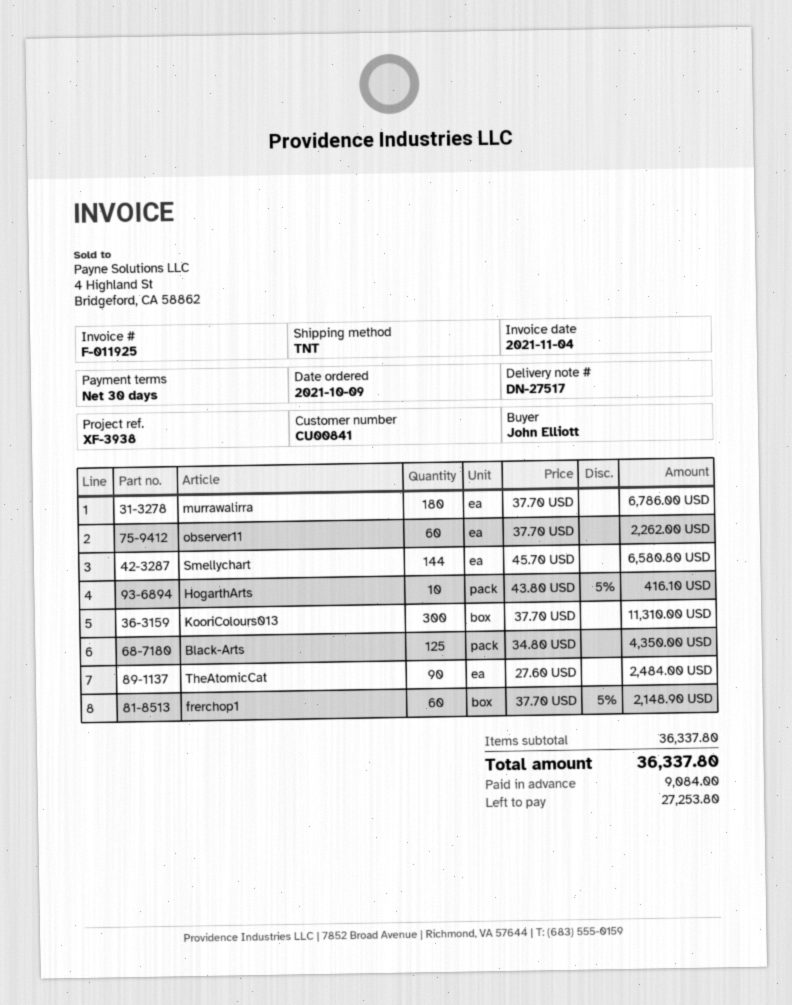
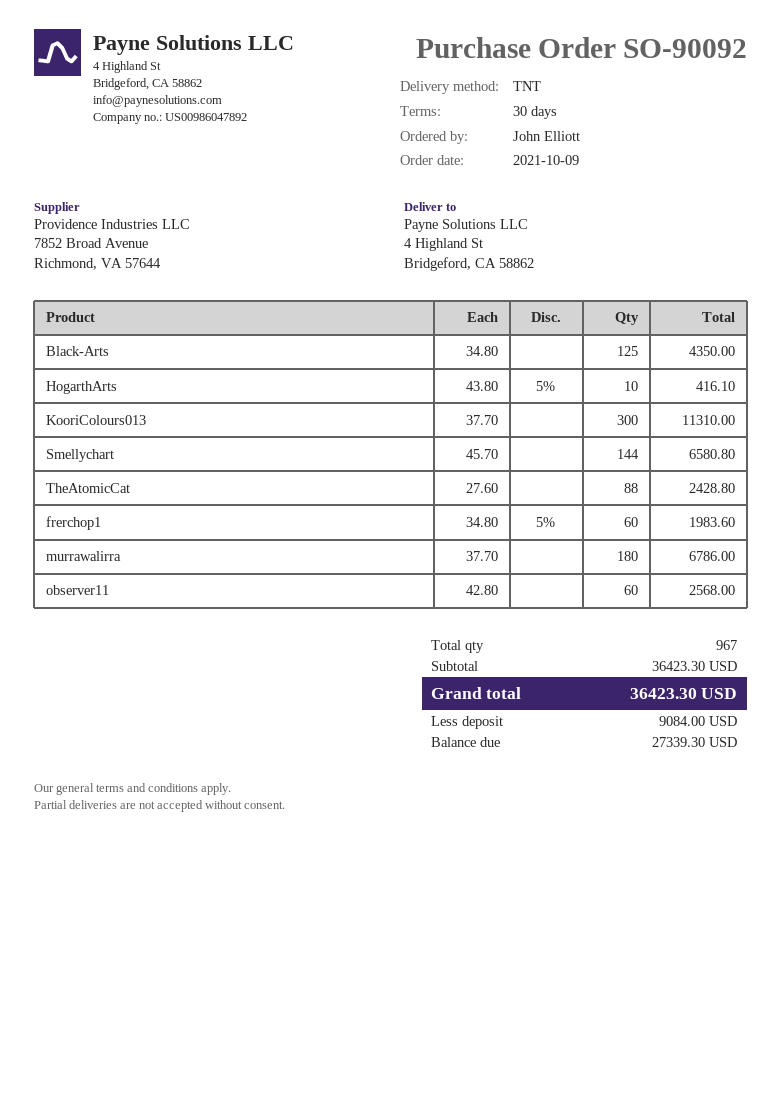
observer11: 60 x 37.70 = 2262.00 -> 60 x 42.80 = 2568.00
TheAtomicCat: 90 x 27.60 = 2484.00 -> 88 x 27.60 = 2428.80
frerchop1: 60 x 37.70 - 5% = 2148.90 -> 60 x 34.80 - 5% = 1983.60
subtotal: 36337.80 -> 36423.30
total: 36337.80 -> 36423.30
balance: 27253.80 -> 27339.30

